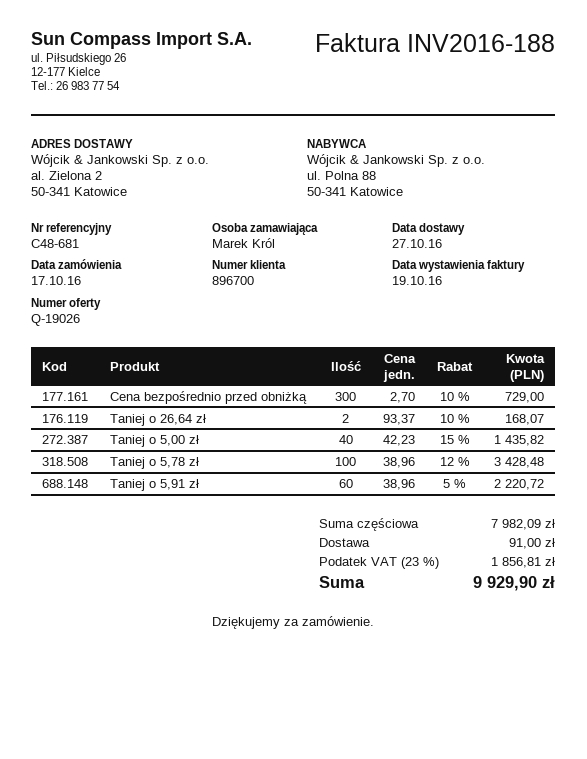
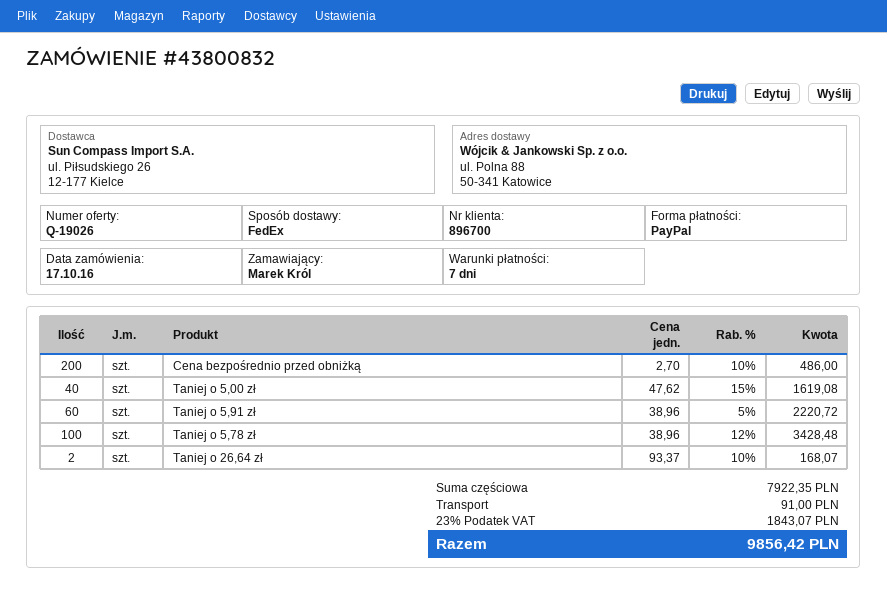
ship to: al. Zielona 2, 50-341 Katowice -> ul. Polna 88, 50-341 Katowice
Cena bezpośrednio przed obniżką: 300 x 2.70 - 10% = 729.00 -> 200 x 2.70 - 10% = 486.00
Taniej o 5,00 zł: 40 x 42.23 - 15% = 1435.82 -> 40 x 47.62 - 15% = 1619.08
subtotal: 7982.09 -> 7922.35
tax: 23% = 1856.81 -> 23% = 1843.07
total: 9929.90 -> 9856.42

